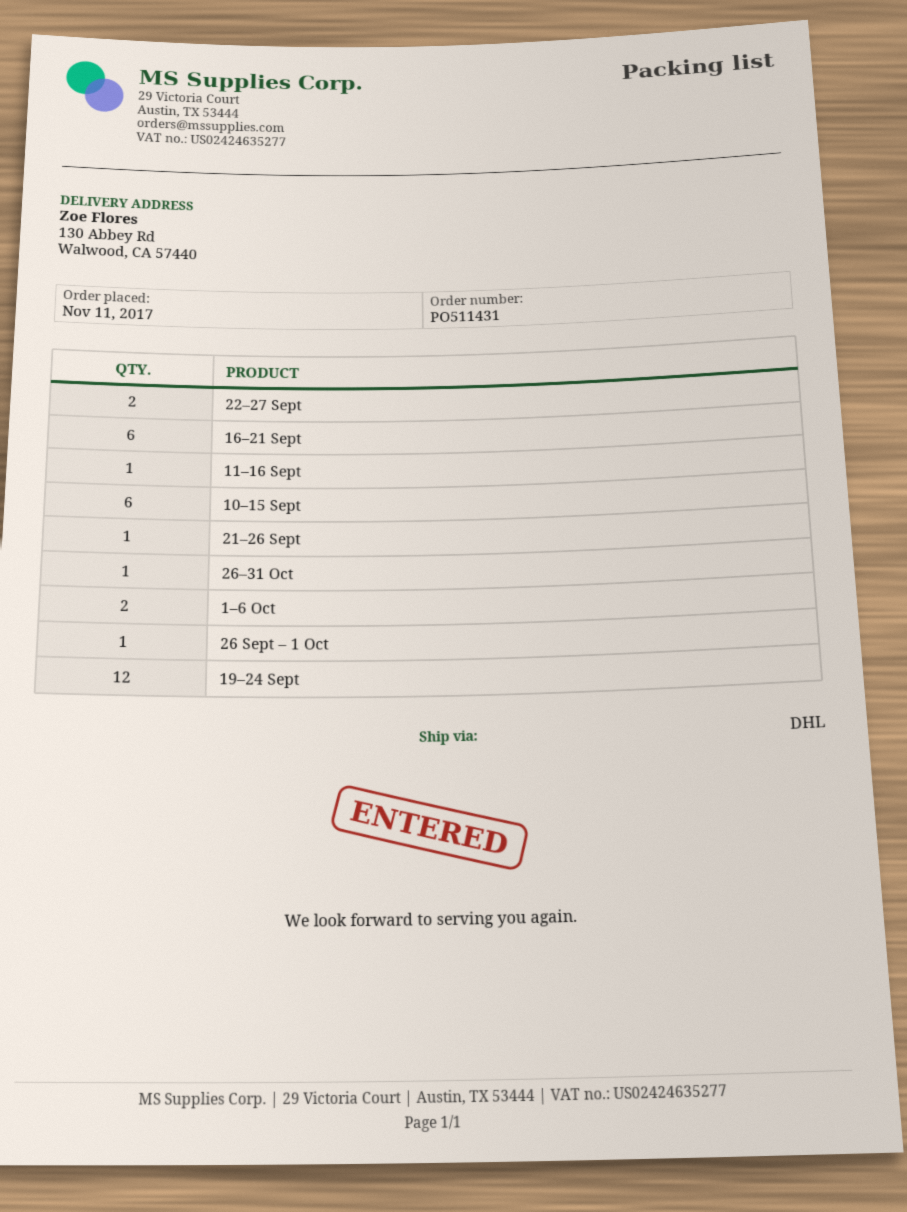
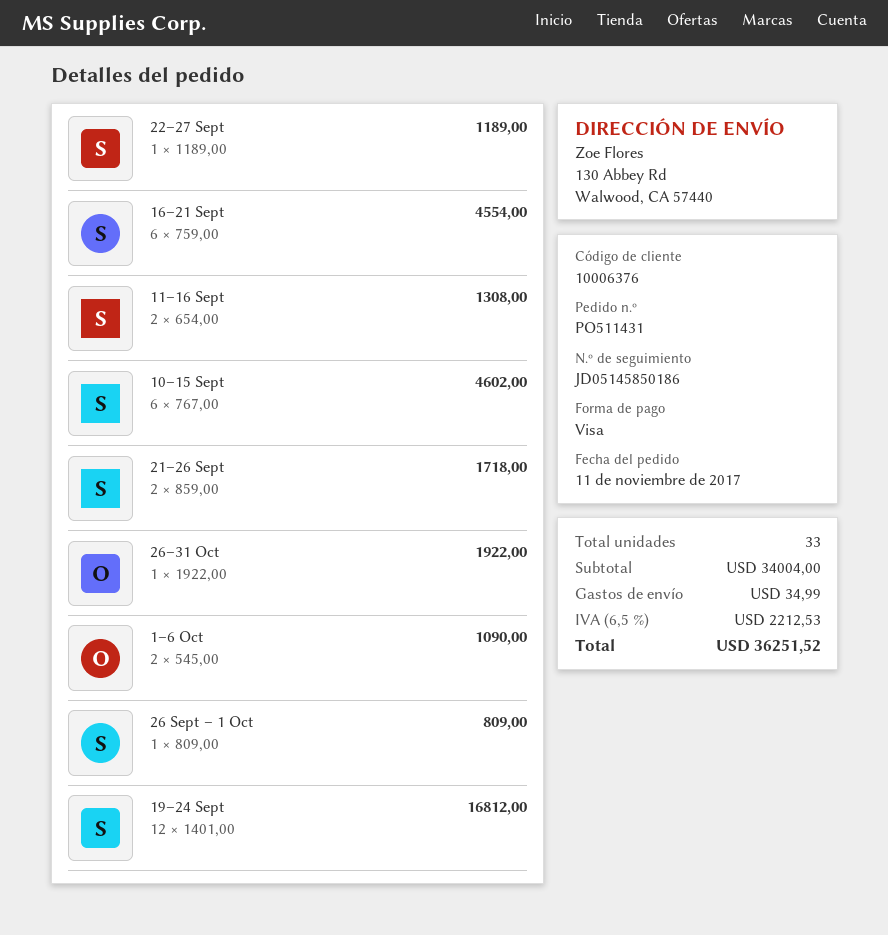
22–27 Sept: 2 -> 1
11–16 Sept: 1 -> 2
21–26 Sept: 1 -> 2

